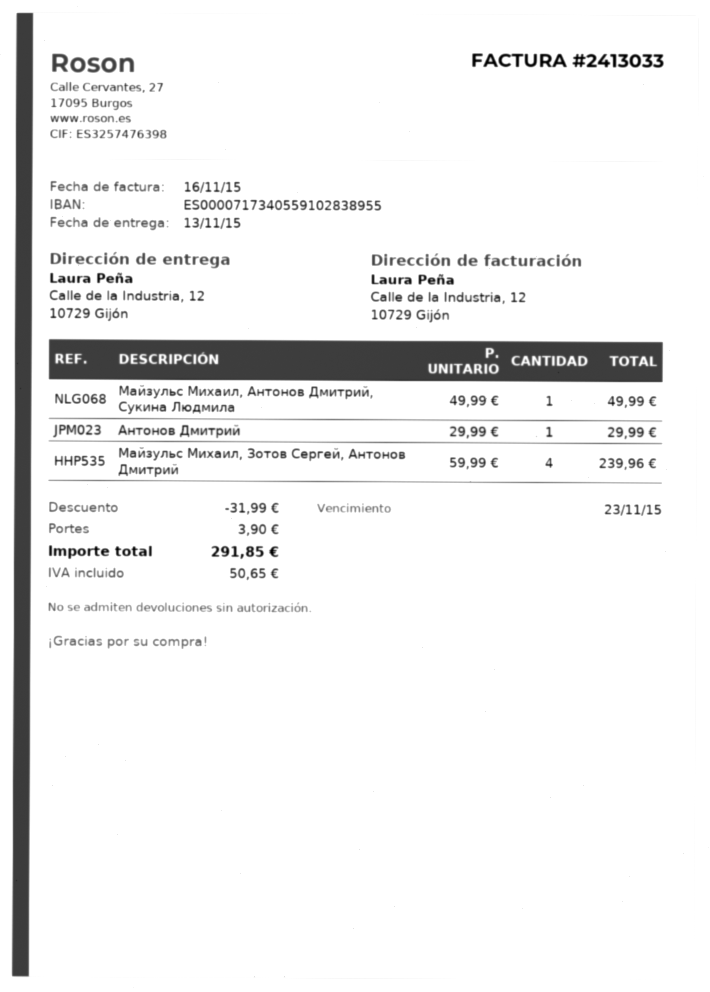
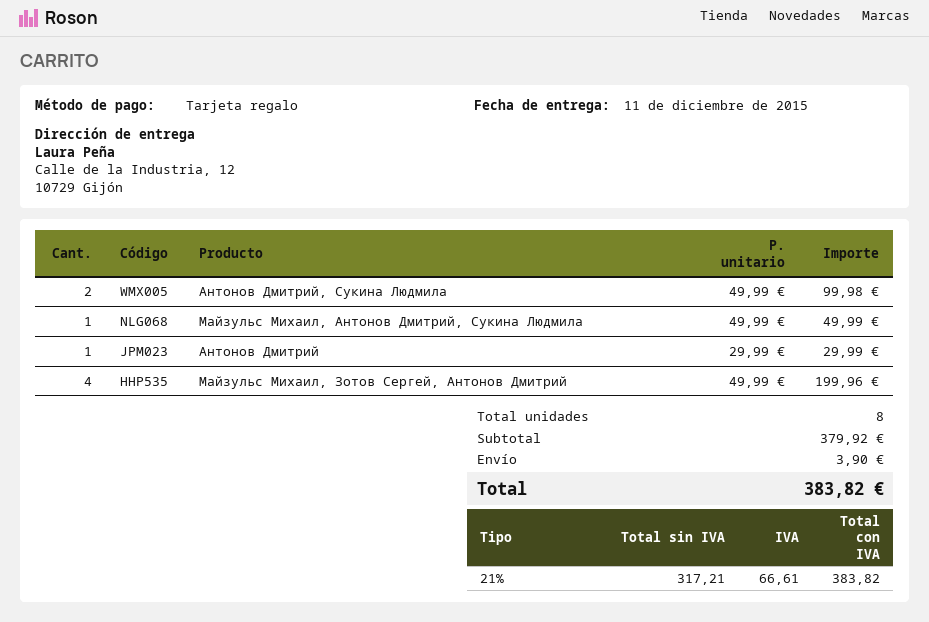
delivery date: 2015-11-13 -> 2015-12-11
Майзульс Михаил, Зотов Сергей, Антонов Дмитрий: 4 x 59.99 = 239.96 -> 4 x 49.99 = 199.96
Антонов Дмитрий, Сукина Людмила: none -> 2 x 49.99 = 99.98
discount: 31.99 -> none
tax: 50.65 -> 66.61
total: 291.85 -> 383.82

